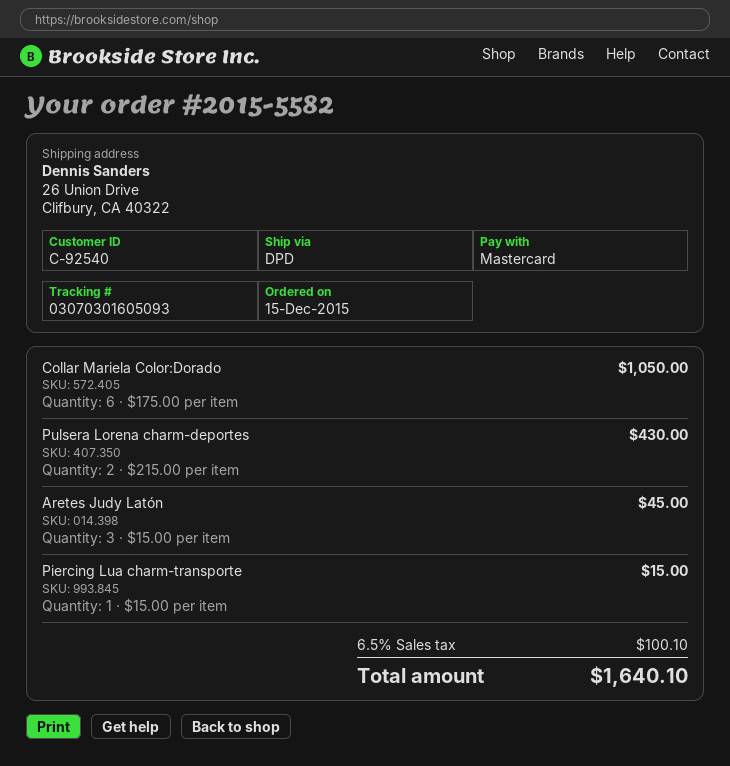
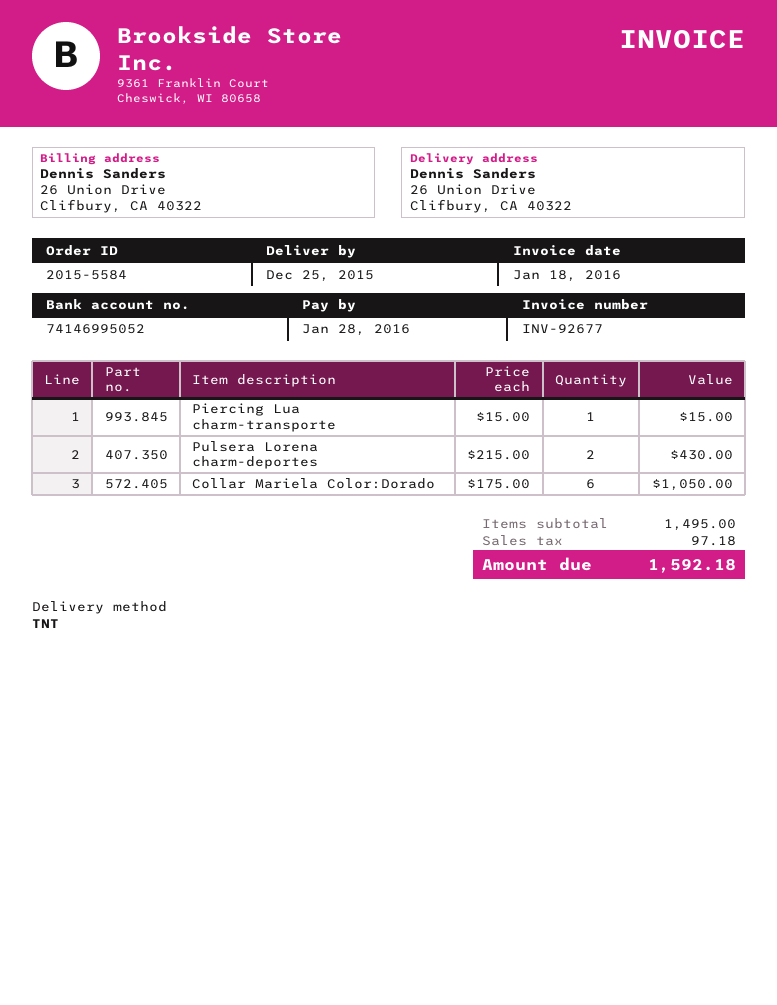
order number: 2015-5582 -> 2015-5584
shipping method: DPD -> TNT
Aretes Judy Latón: 3 x 15.00 = 45.00 -> none
tax: 100.10 -> 97.18
total: 1640.10 -> 1592.18

